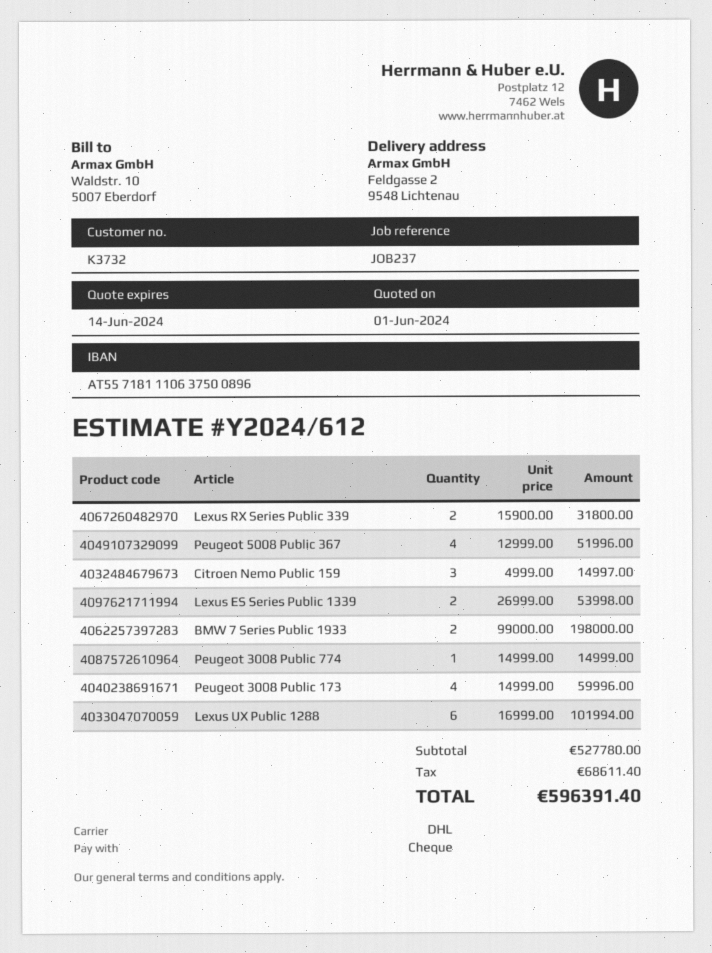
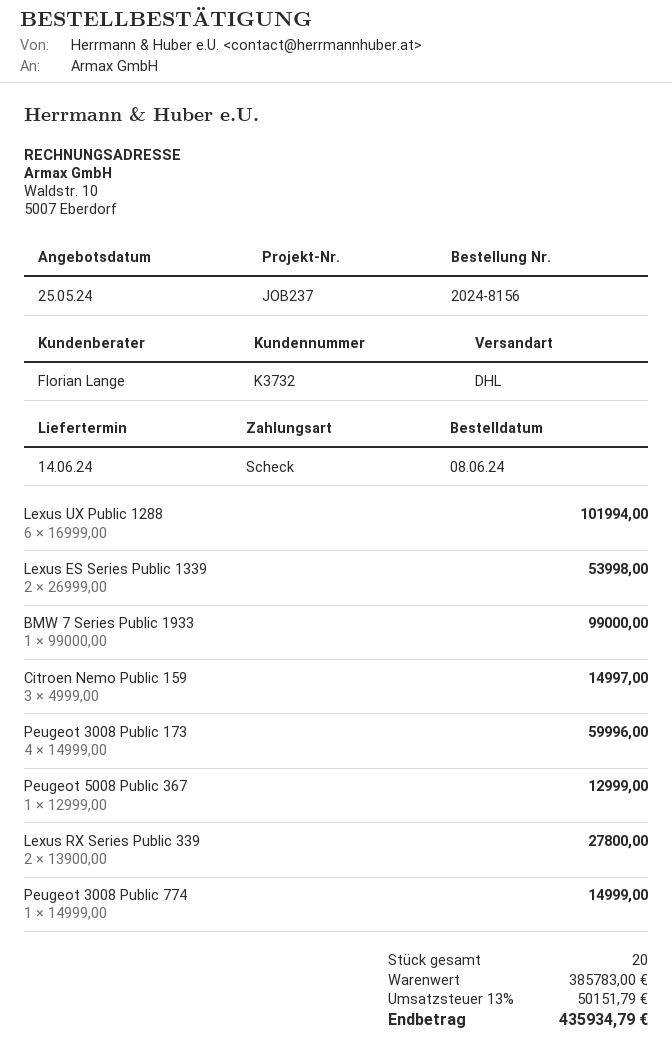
quote date: 2024-06-01 -> 2024-05-25
Lexus RX Series Public 339: 2 x 15900.00 = 31800.00 -> 2 x 13900.00 = 27800.00
Peugeot 5008 Public 367: 4 x 12999.00 = 51996.00 -> 1 x 12999.00 = 12999.00
BMW 7 Series Public 1933: 2 x 99000.00 = 198000.00 -> 1 x 99000.00 = 99000.00
subtotal: 527780.00 -> 385783.00
tax: 68611.40 -> 50151.79
total: 596391.40 -> 435934.79

